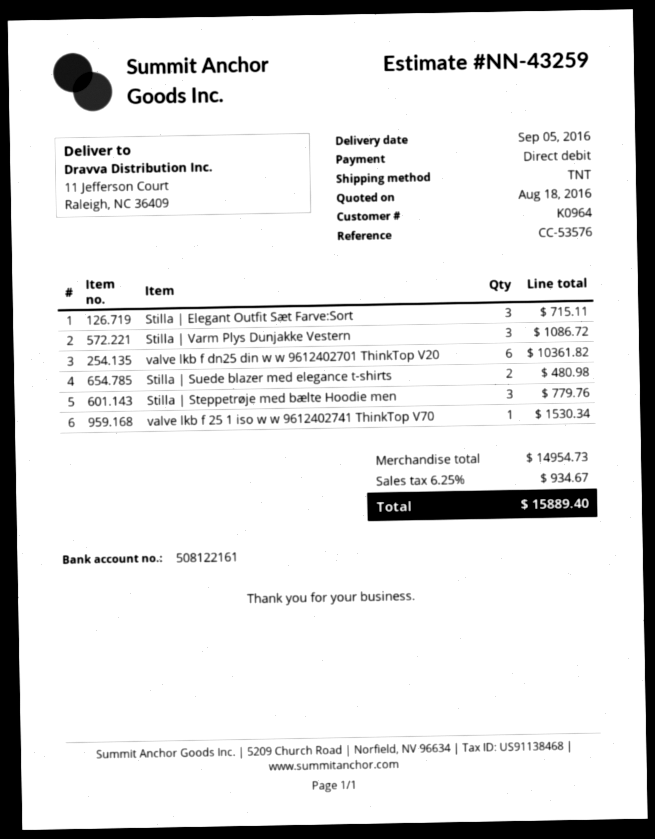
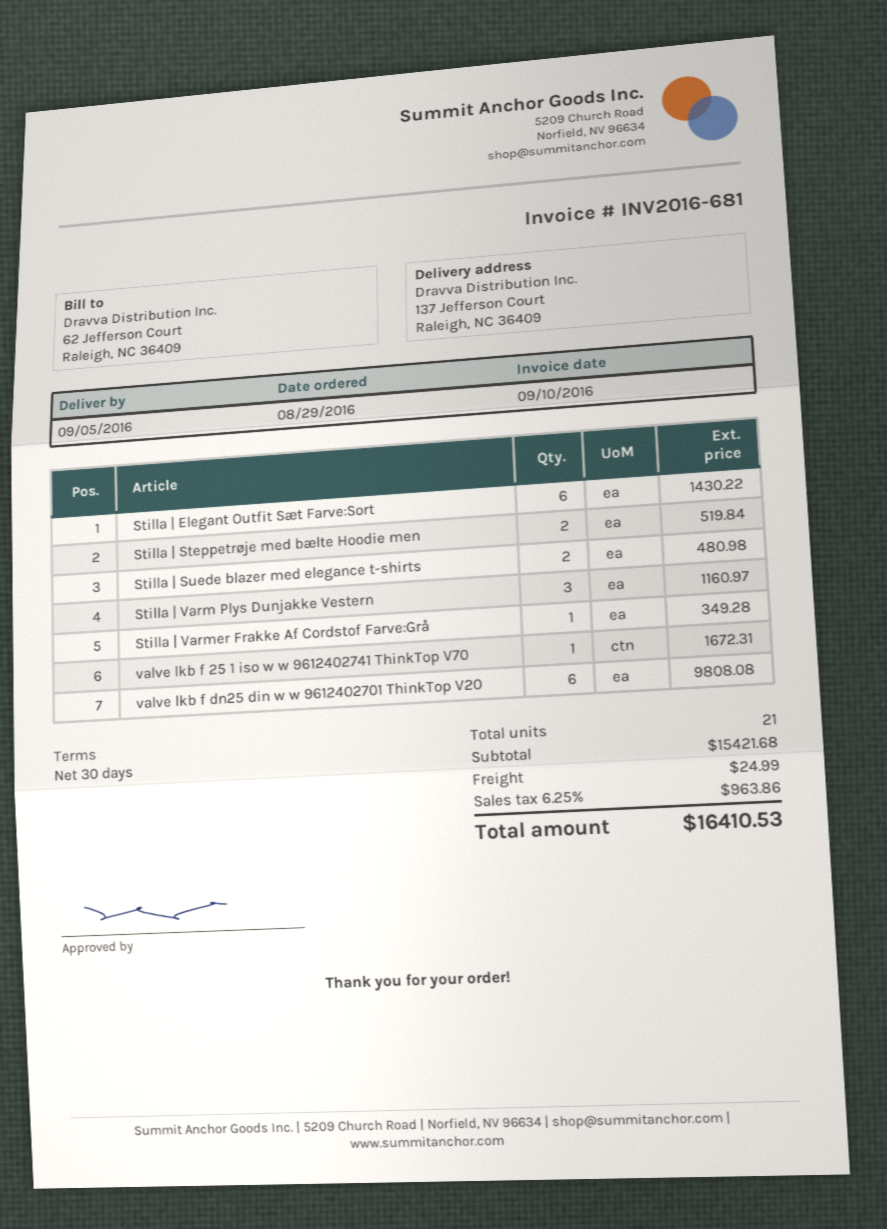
ship to: 11 Jefferson Court, Raleigh, NC 36409 -> 137 Jefferson Court, Raleigh, NC 36409
Stilla | Elegant Outfit Sæt Farve:Sort: 3 for 715.11 -> 6 for 1430.22
Stilla | Varm Plys Dunjakke Vestern: 3 for 1086.72 -> 3 for 1160.97
valve lkb f dn25 din w w 9612402701 ThinkTop V20: 6 for 10361.82 -> 6 for 9808.08
Stilla | Steppetrøje med bælte Hoodie men: 3 for 779.76 -> 2 for 519.84
valve lkb f 25 1 iso w w 9612402741 ThinkTop V70: 1 for 1530.34 -> 1 for 1672.31
Stilla | Varmer Frakke Af Cordstof Farve:Grå: none -> 1 for 349.28
subtotal: 14954.73 -> 15421.68
shipping: none -> 24.99
tax: 6.25% = 934.67 -> 6.25% = 963.86
total: 15889.40 -> 16410.53

